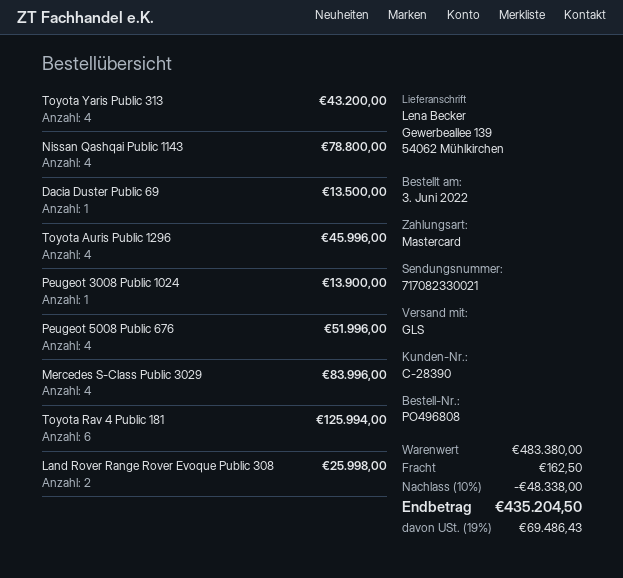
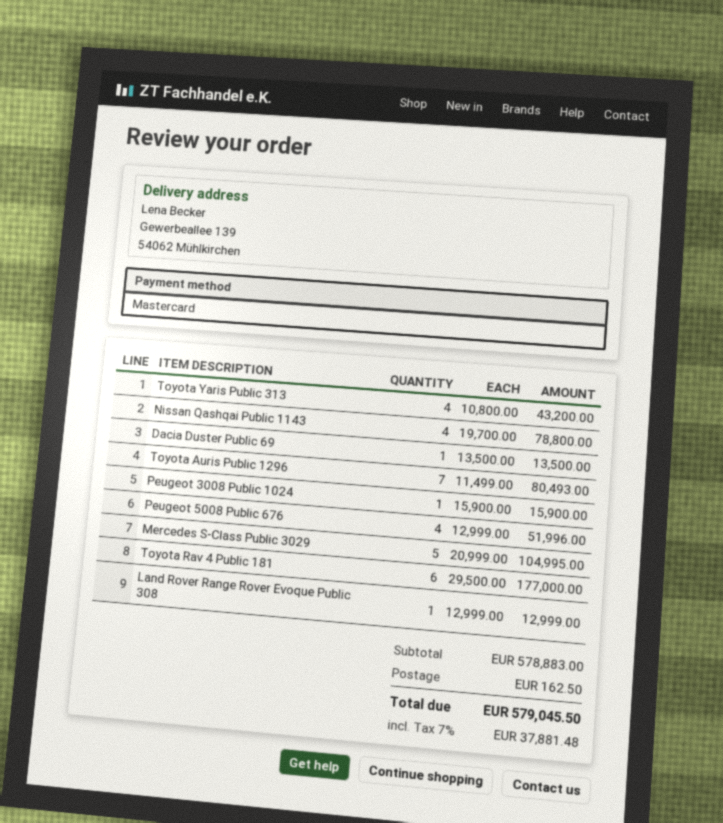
Toyota Auris Public 1296: 4 for 45996.00 -> 7 for 80493.00
Peugeot 3008 Public 1024: 1 for 13900.00 -> 1 for 15900.00
Mercedes S-Class Public 3029: 4 for 83996.00 -> 5 for 104995.00
Toyota Rav 4 Public 181: 6 for 125994.00 -> 6 for 177000.00
Land Rover Range Rover Evoque Public 308: 2 for 25998.00 -> 1 for 12999.00
subtotal: 483380.00 -> 578883.00
discount: 10% = 48338.00 -> none
tax: 19% = 69486.43 -> 7% = 37881.48
total: 435204.50 -> 579045.50

